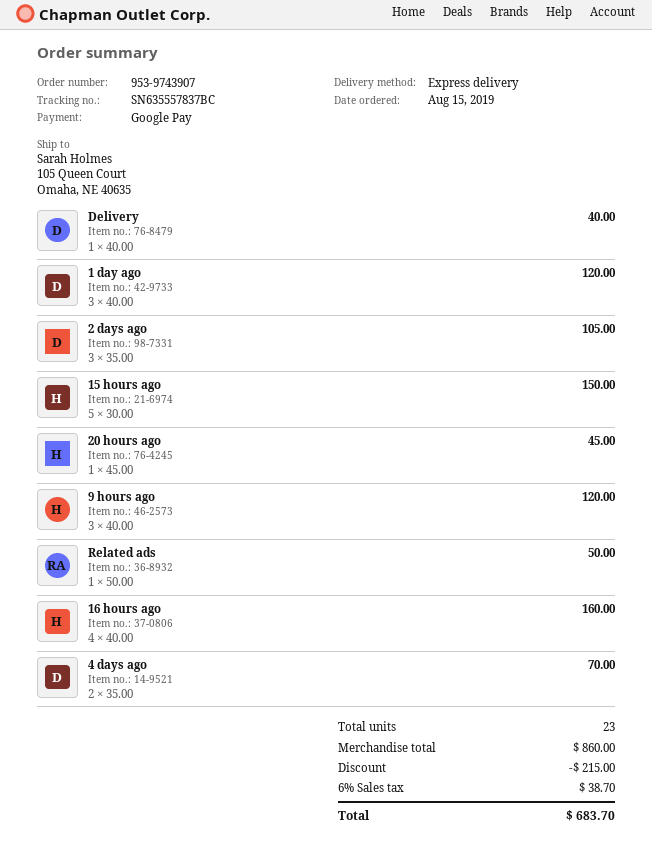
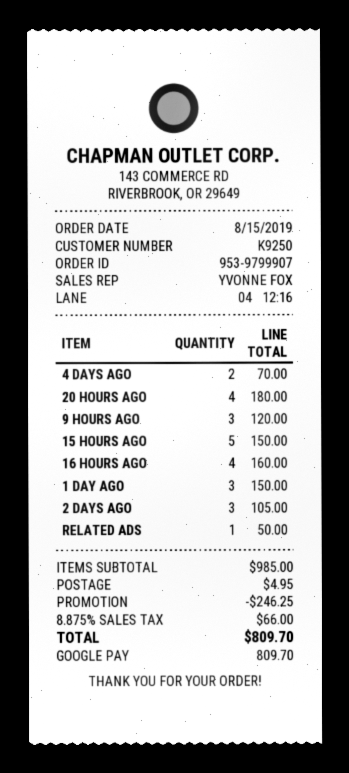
order number: 953-9743907 -> 953-9799907
Delivery: 1 for 40.00 -> none
1 day ago: 3 for 120.00 -> 3 for 150.00
20 hours ago: 1 for 45.00 -> 4 for 180.00
subtotal: 860.00 -> 985.00
discount: 215.00 -> 246.25
shipping: none -> 4.95
tax: 6% = 38.70 -> 8.875% = 66.00
total: 683.70 -> 809.70

